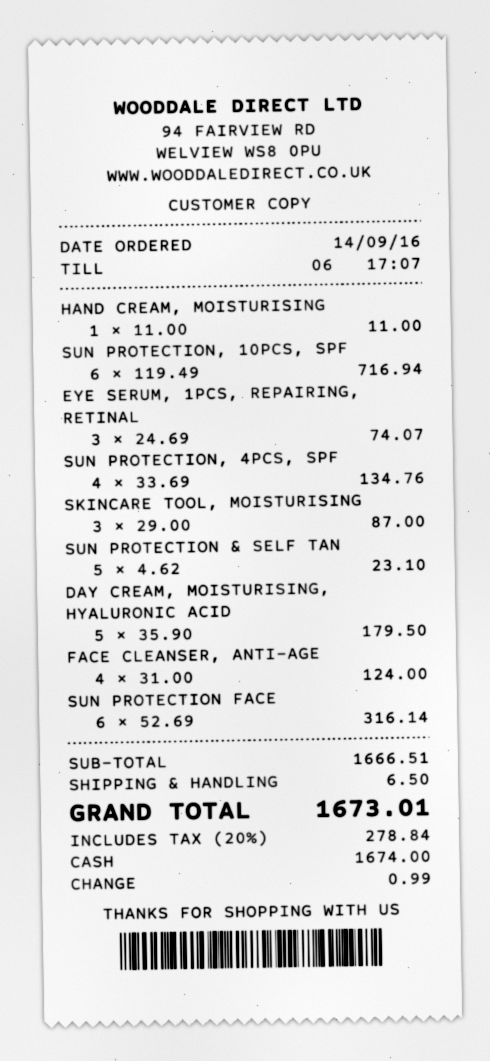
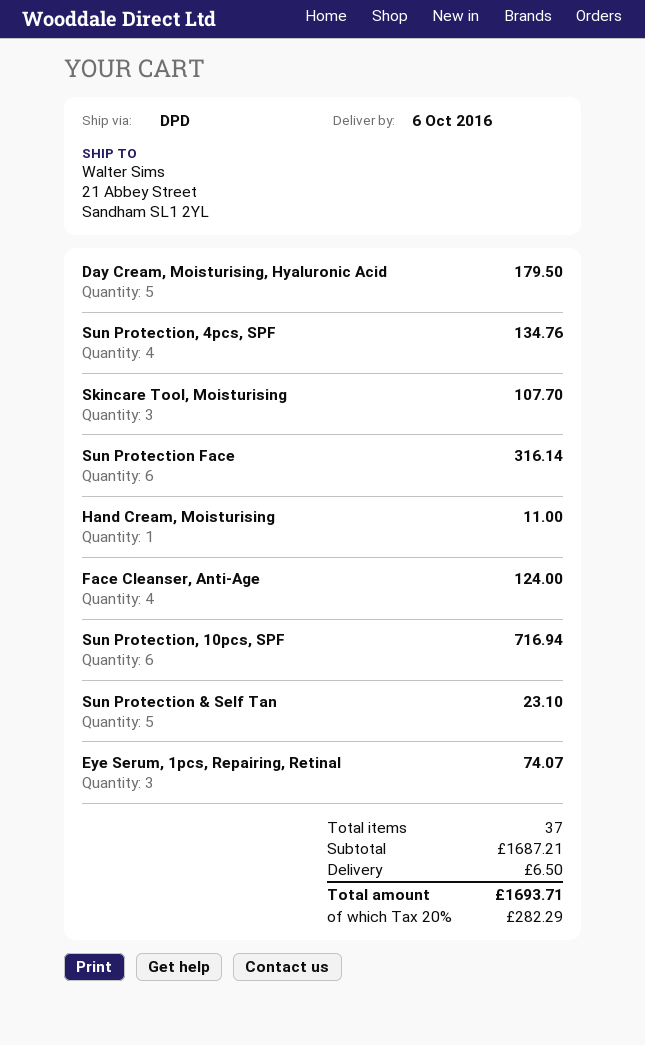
SKINCARE TOOL, MOISTURISING: 3 for 87.00 -> 3 for 107.70
subtotal: 1666.51 -> 1687.21
tax: 20% = 278.84 -> 20% = 282.29
total: 1673.01 -> 1693.71

